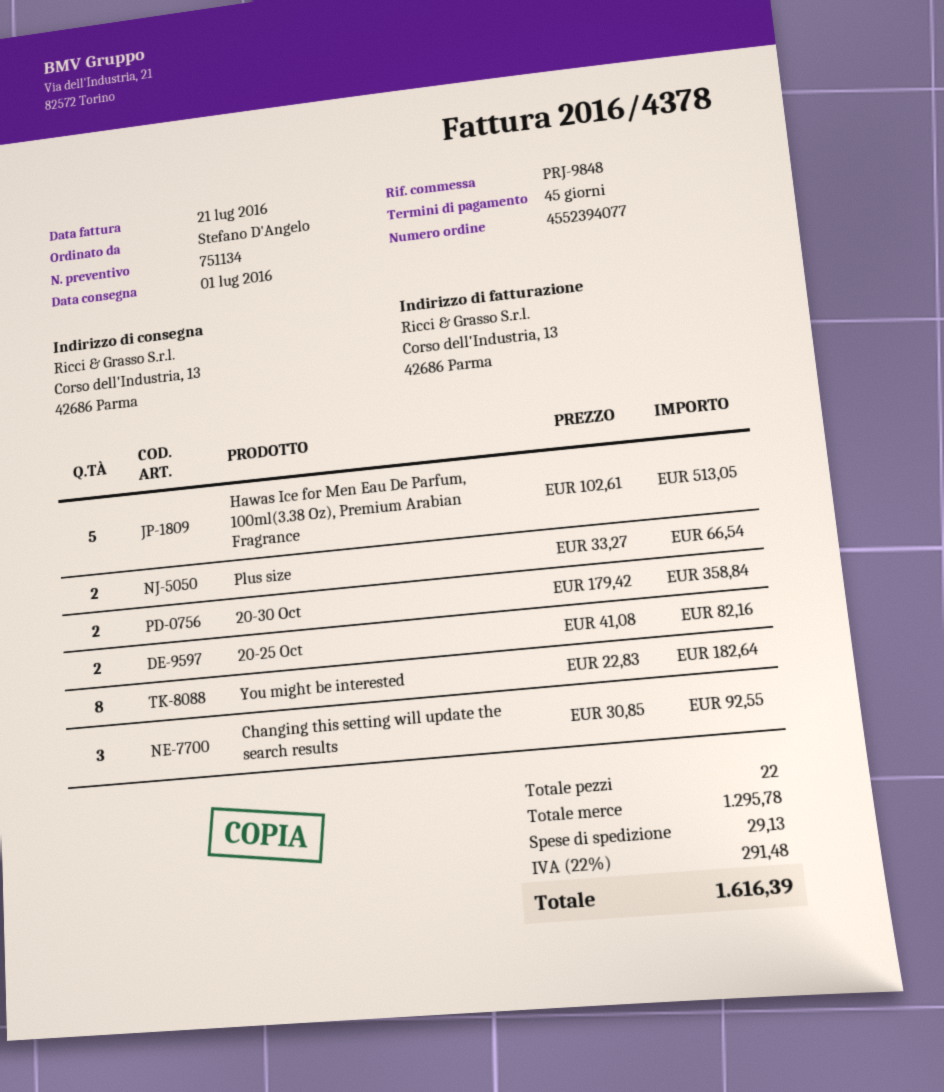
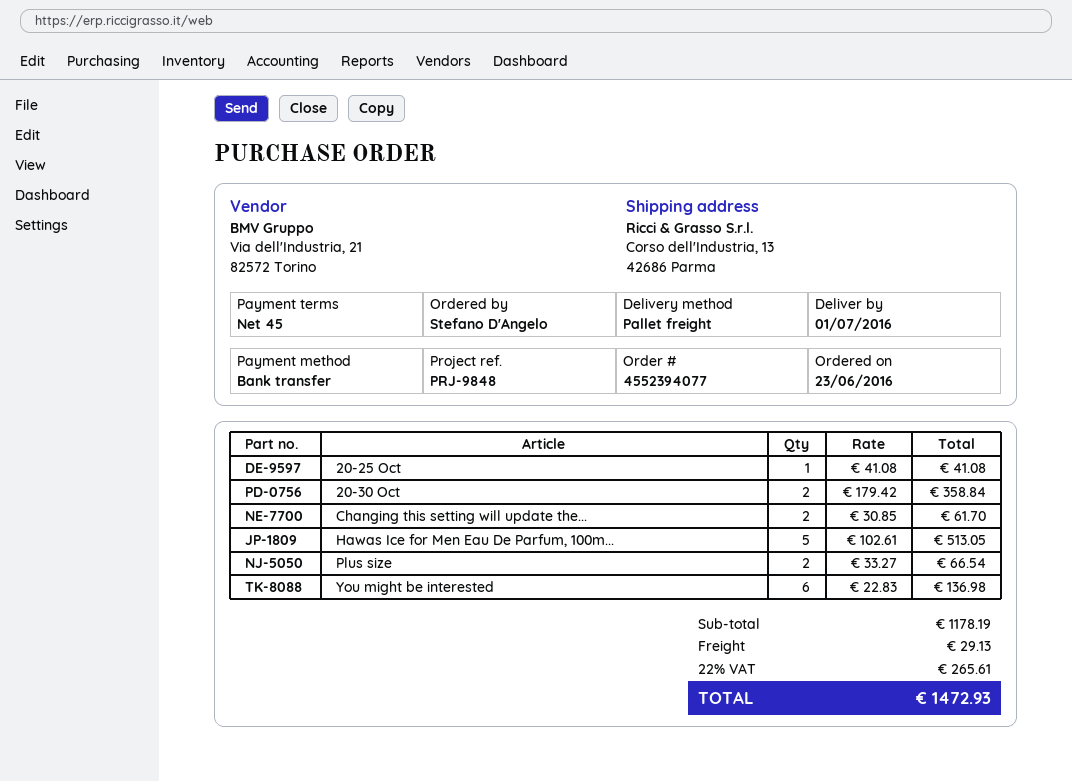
20-25 Oct: 2 x 41.08 = 82.16 -> 1 x 41.08 = 41.08
You might be interested: 8 x 22.83 = 182.64 -> 6 x 22.83 = 136.98
Changing this setting will update the search results: 3 x 30.85 = 92.55 -> 2 x 30.85 = 61.70
subtotal: 1295.78 -> 1178.19
tax: 22% = 291.48 -> 22% = 265.61
total: 1616.39 -> 1472.93

